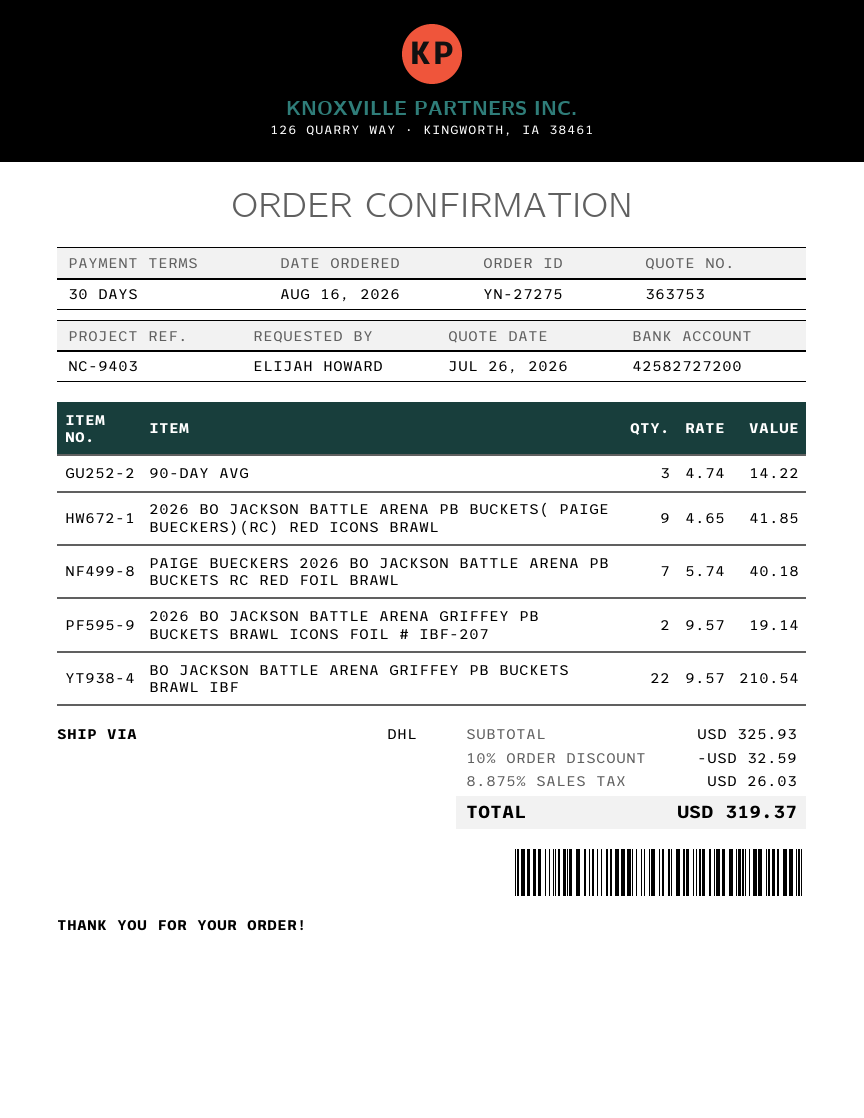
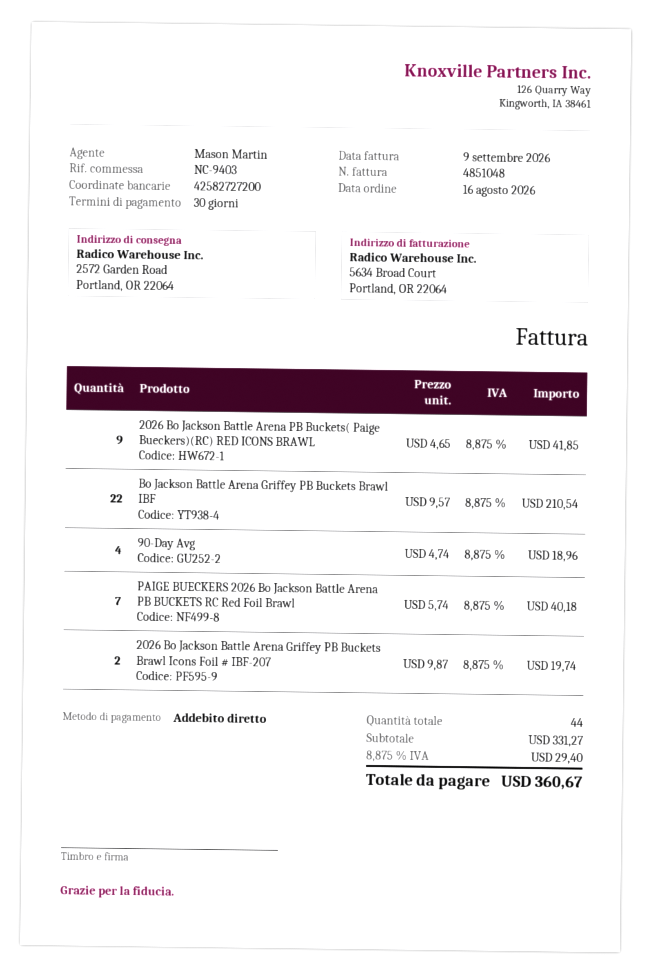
90-DAY AVG: 3 x 4.74 = 14.22 -> 4 x 4.74 = 18.96
2026 BO JACKSON BATTLE ARENA GRIFFEY PB BUCKETS BRAWL ICONS FOIL # IBF-207: 2 x 9.57 = 19.14 -> 2 x 9.87 = 19.74
subtotal: 325.93 -> 331.27
discount: 10% = 32.59 -> none
tax: 8.875% = 26.03 -> 8.875% = 29.40
total: 319.37 -> 360.67

